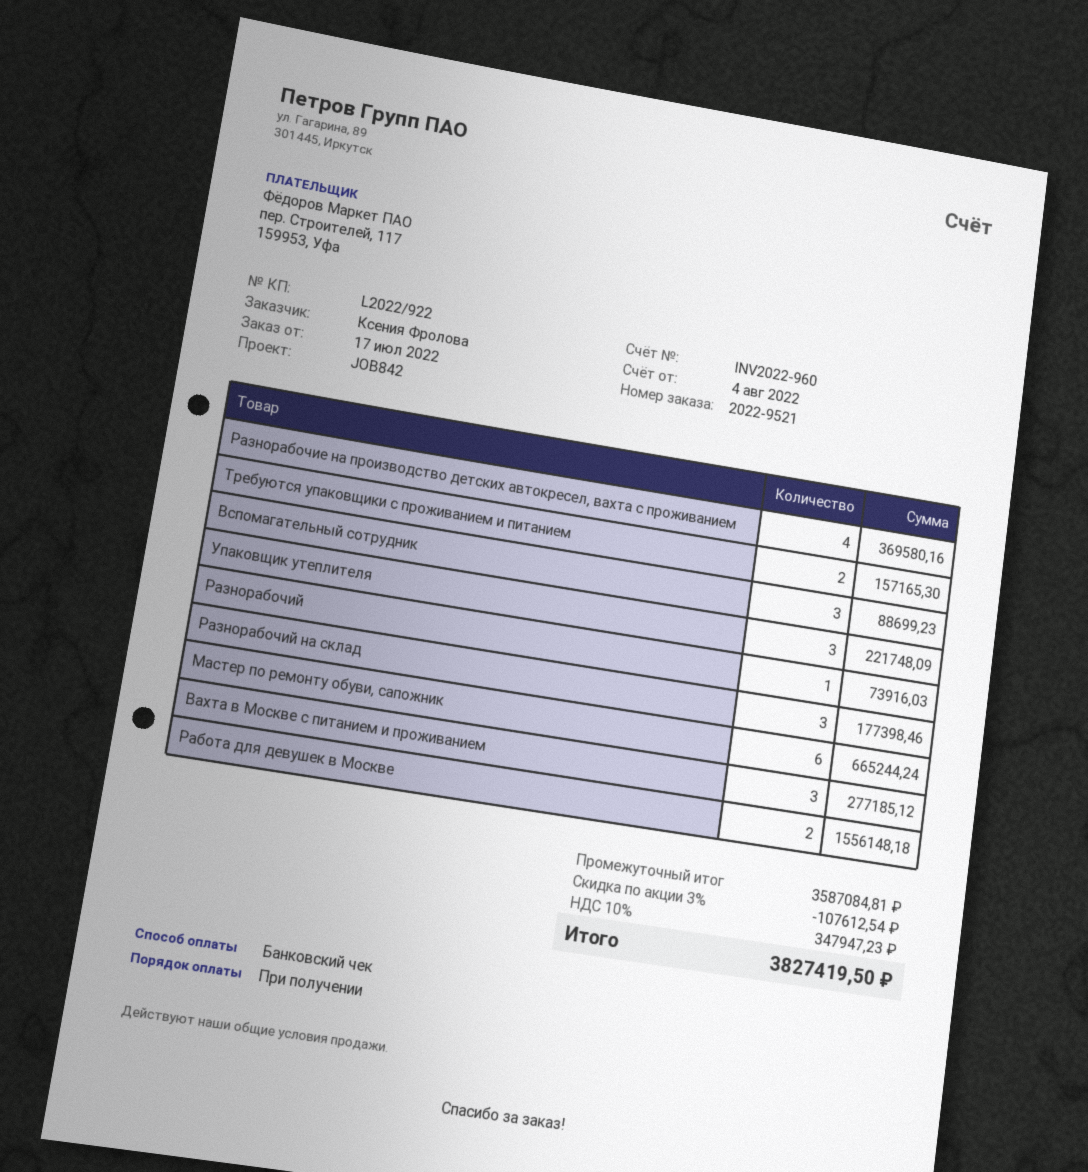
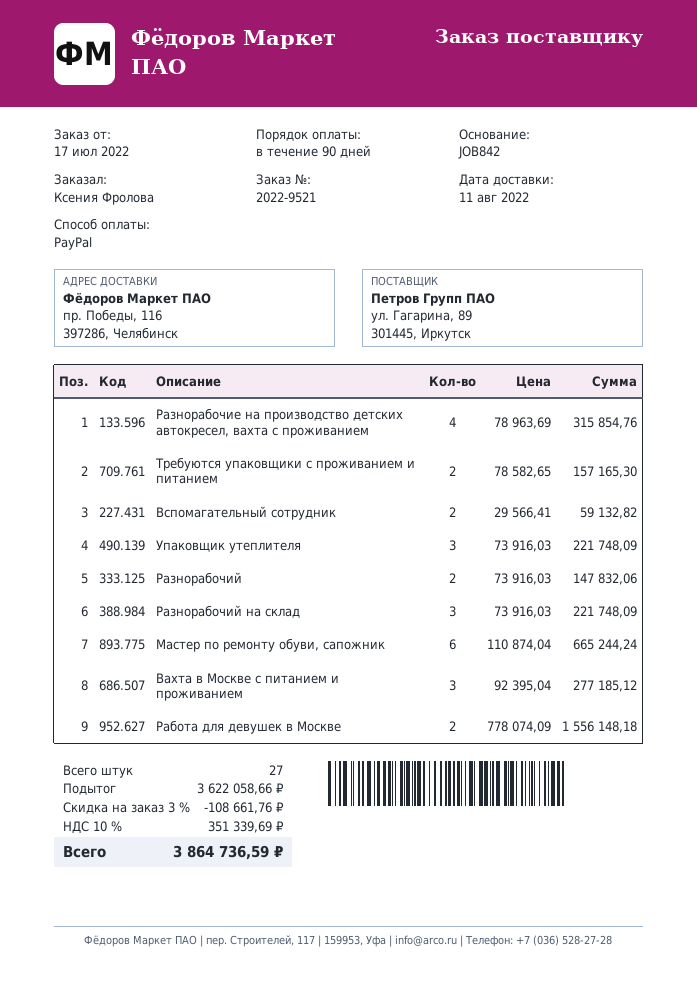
payment terms: on receipt -> 90 days
payment method: cheque -> PayPal
Разнорабочие на производство детских автокресел, вахта с проживанием: 4 for 369580.16 -> 4 for 315854.76
Вспомагательный сотрудник: 3 for 88699.23 -> 2 for 59132.82
Разнорабочий: 1 for 73916.03 -> 2 for 147832.06
Разнорабочий на склад: 3 for 177398.46 -> 3 for 221748.09
subtotal: 3587084.81 -> 3622058.66
discount: 3% = 107612.54 -> 3% = 108661.76
tax: 10% = 347947.23 -> 10% = 351339.69
total: 3827419.50 -> 3864736.59

